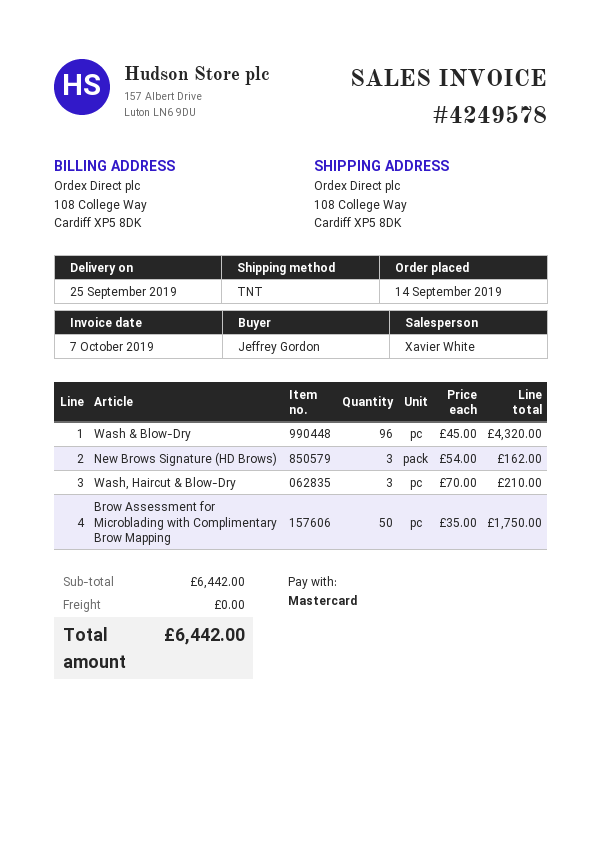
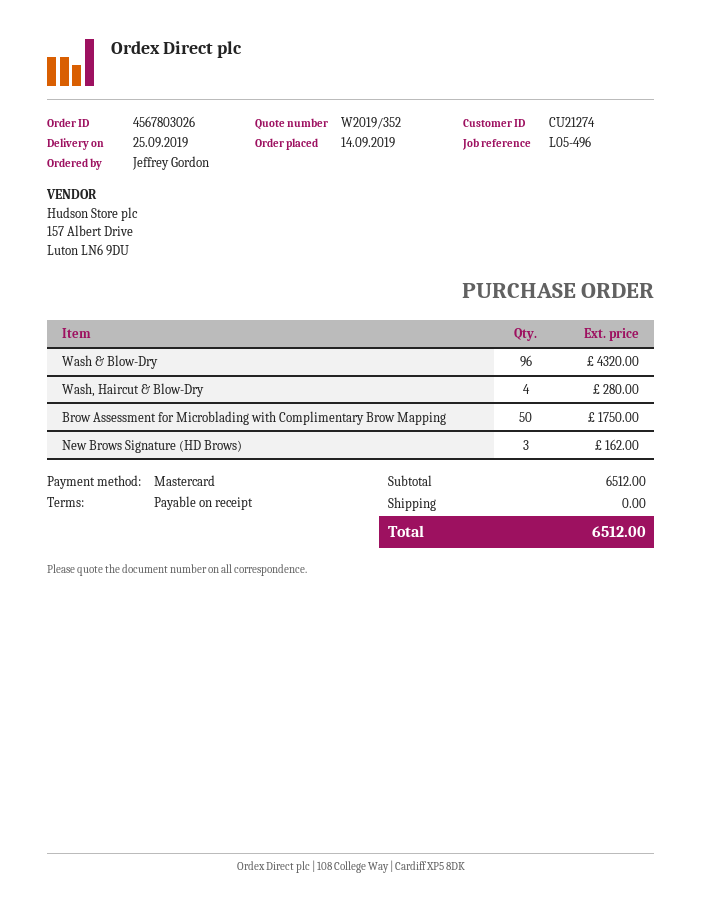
Wash, Haircut & Blow-Dry: 3 for 210.00 -> 4 for 280.00
subtotal: 6442.00 -> 6512.00
total: 6442.00 -> 6512.00

